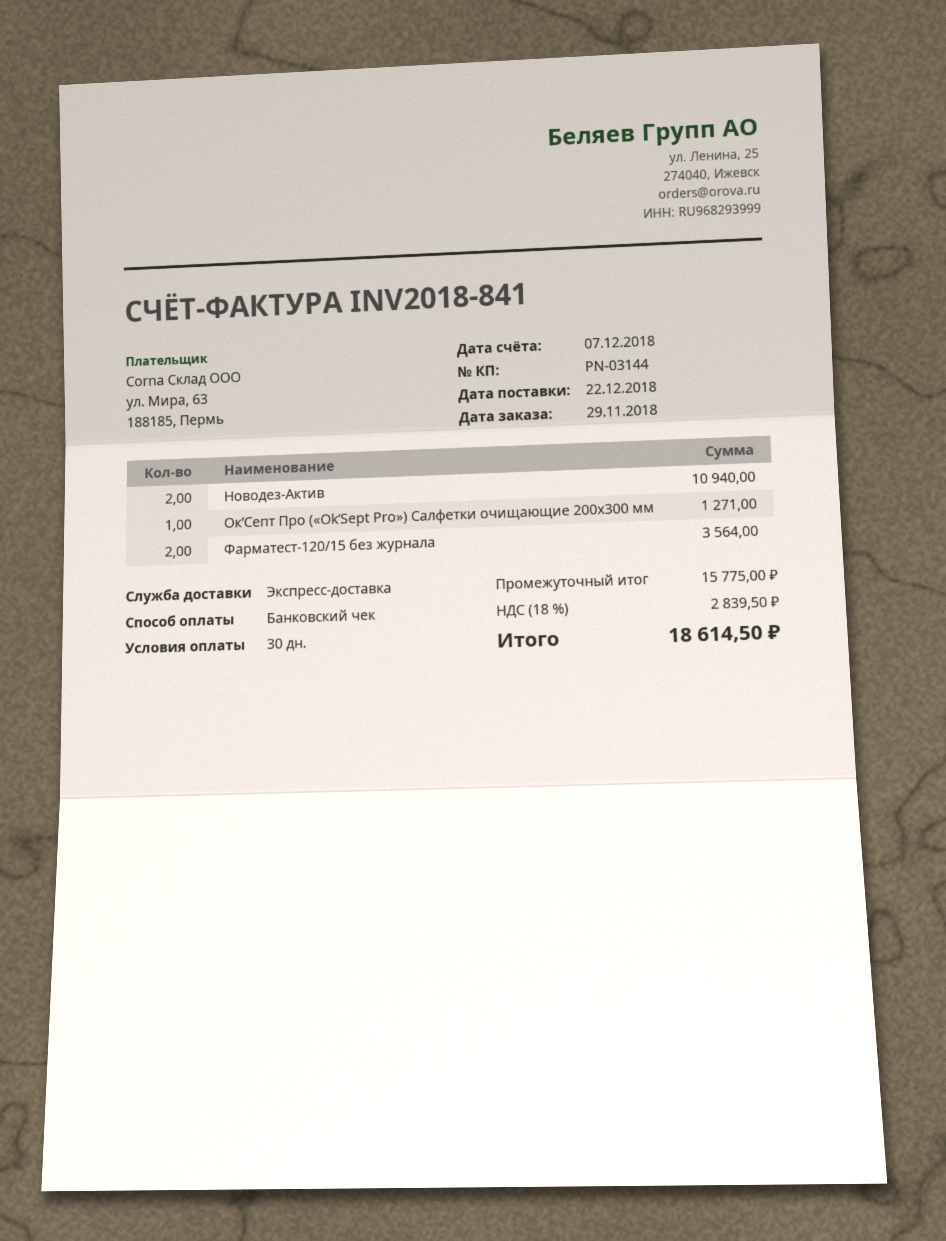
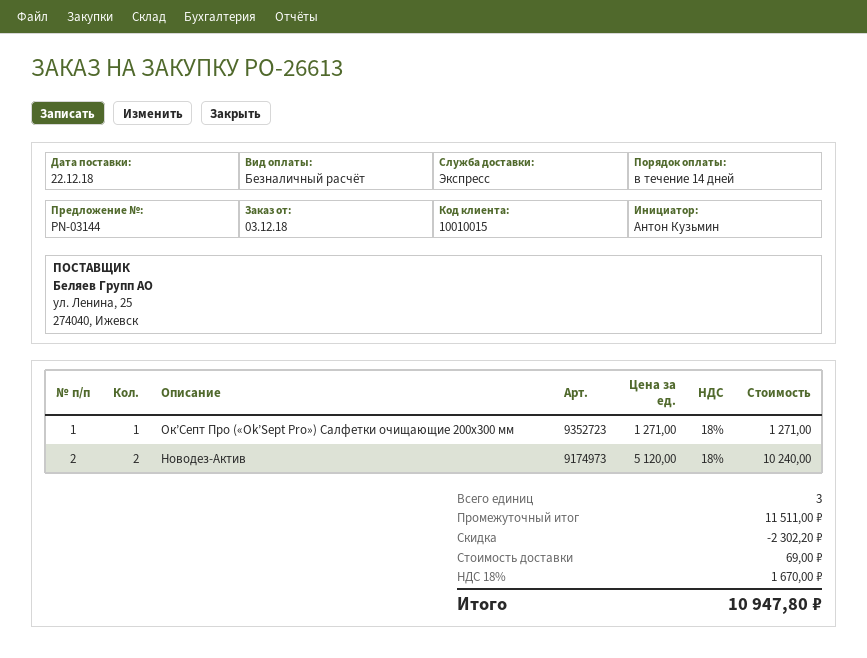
order date: 2018-11-29 -> 2018-12-03
payment terms: 30 days -> 14 days
payment method: cheque -> bank transfer
Новодез-Актив: 2 for 10940.00 -> 2 for 10240.00
Фарматест-120/15 без журнала: 2 for 3564.00 -> none
subtotal: 15775.00 -> 11511.00
discount: none -> 2302.20
shipping: none -> 69.00
tax: 18% = 2839.50 -> 18% = 1670.00
total: 18614.50 -> 10947.80

